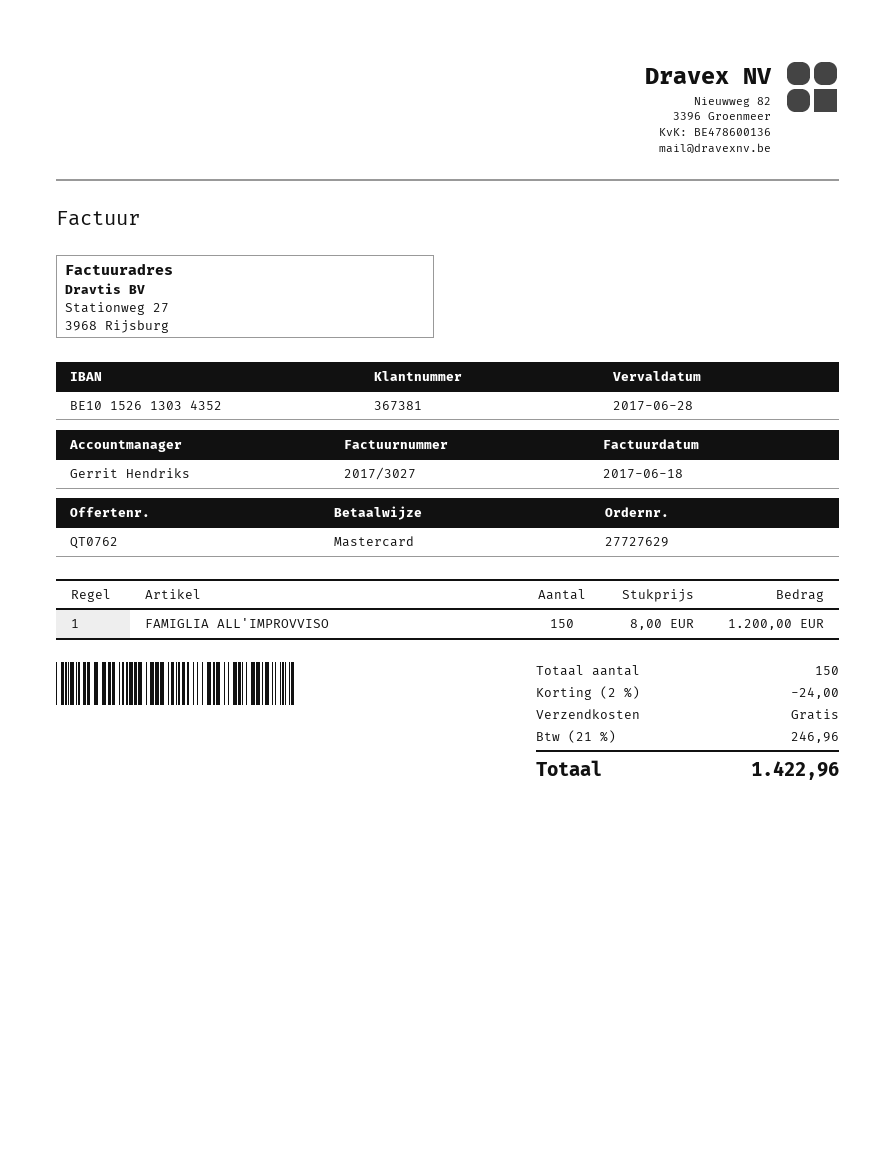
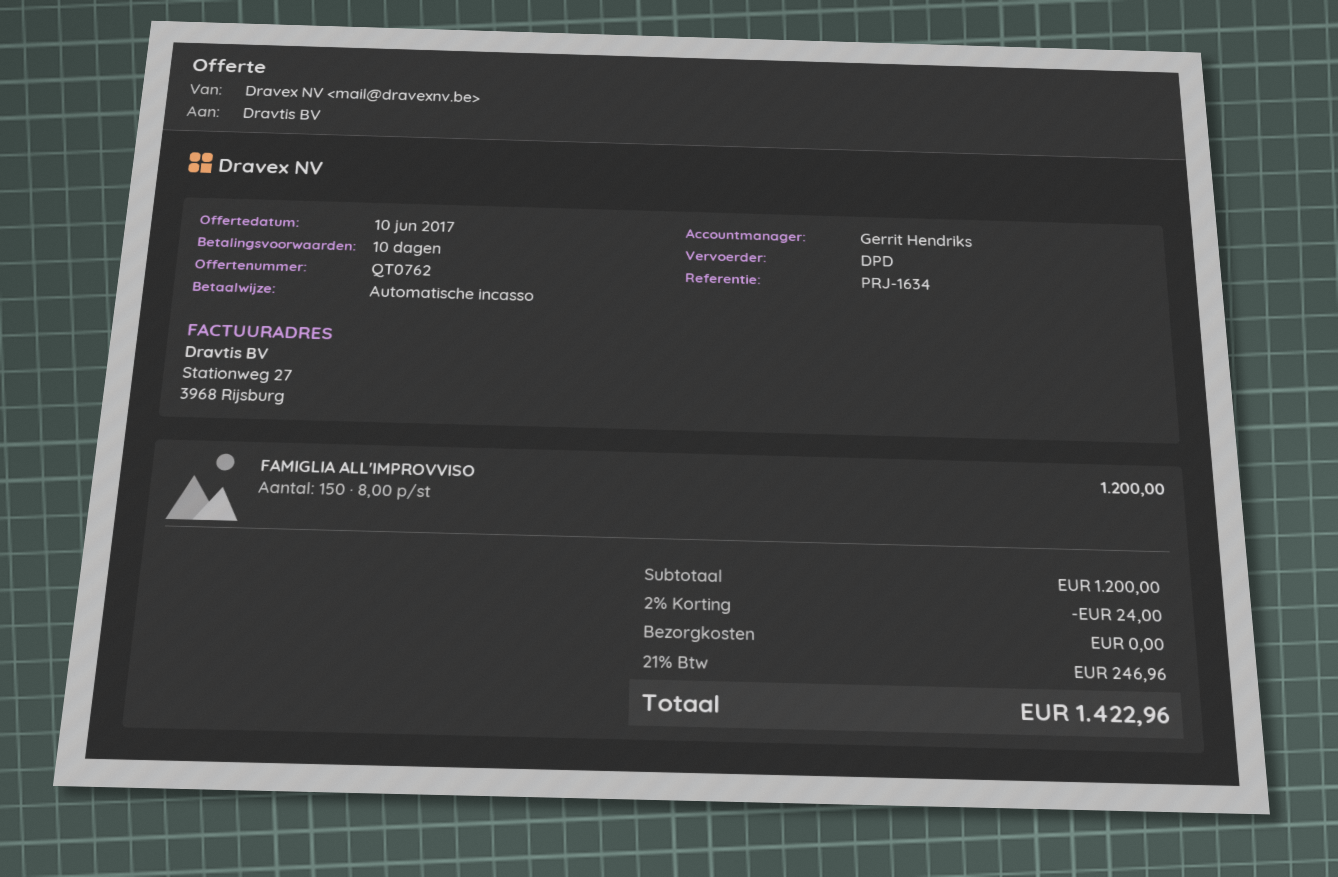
payment method: Mastercard -> direct debit

